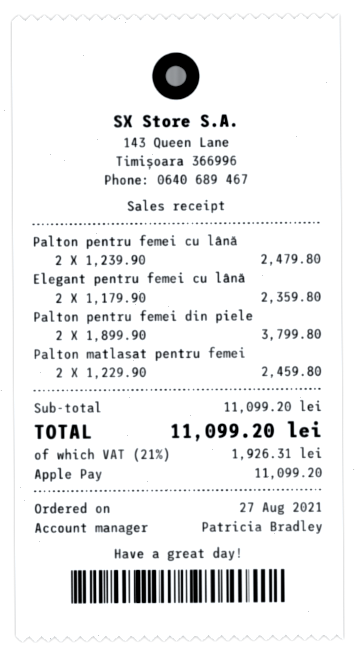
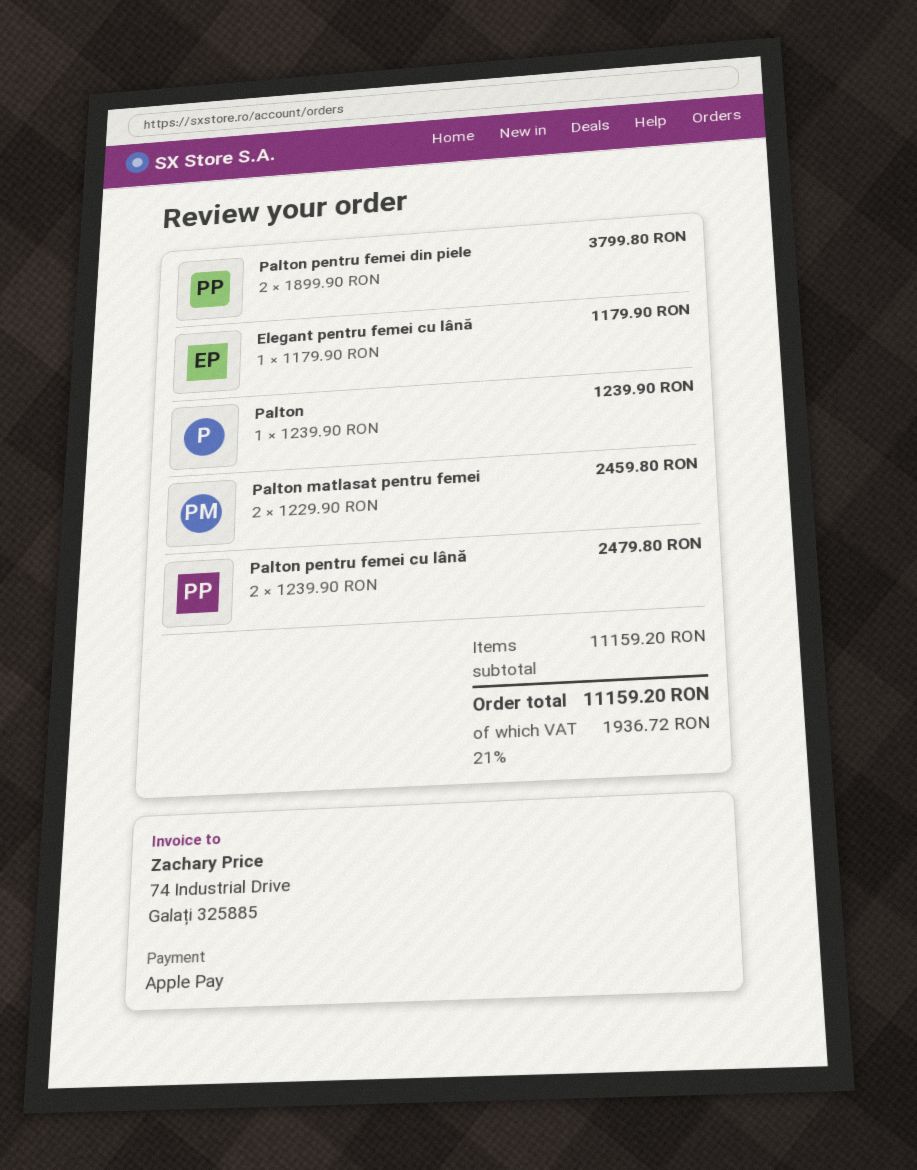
Elegant pentru femei cu lână: 2 x 1179.90 = 2359.80 -> 1 x 1179.90 = 1179.90
Palton: none -> 1 x 1239.90 = 1239.90
subtotal: 11099.20 -> 11159.20
tax: 21% = 1926.31 -> 21% = 1936.72
total: 11099.20 -> 11159.20

